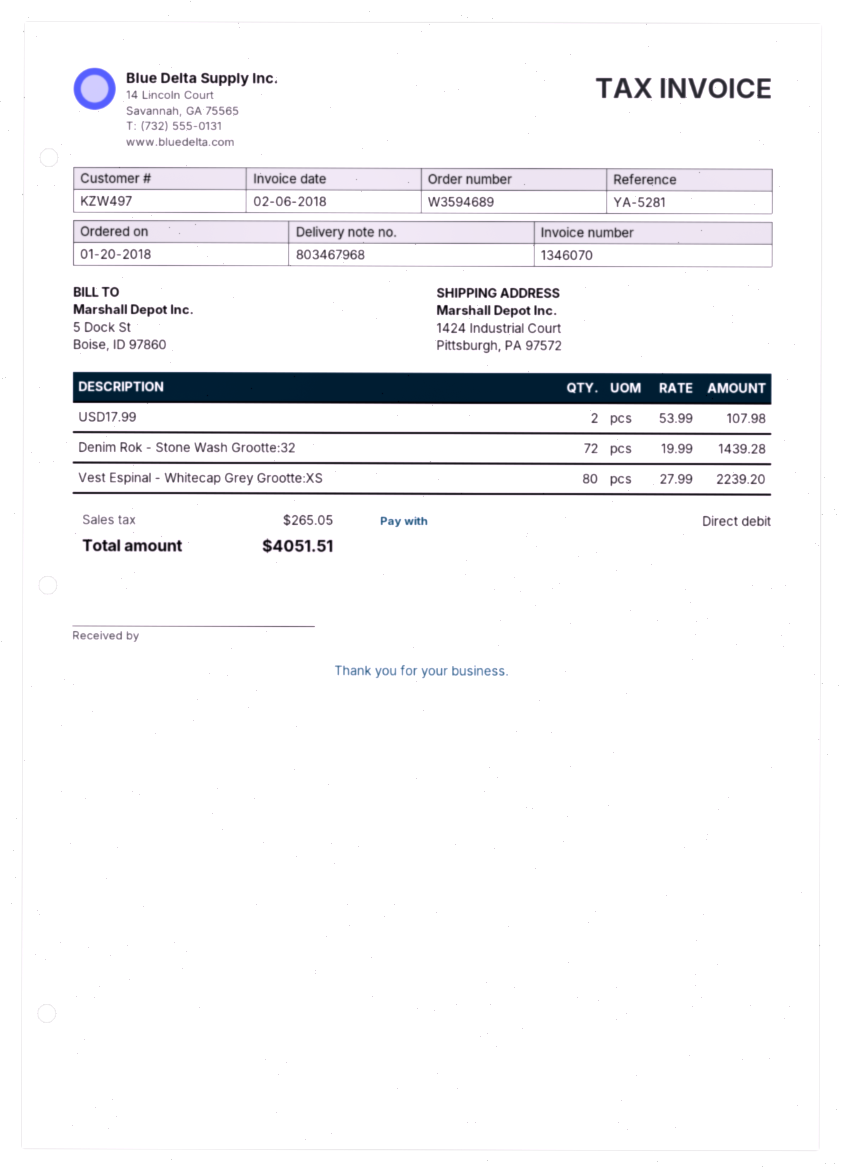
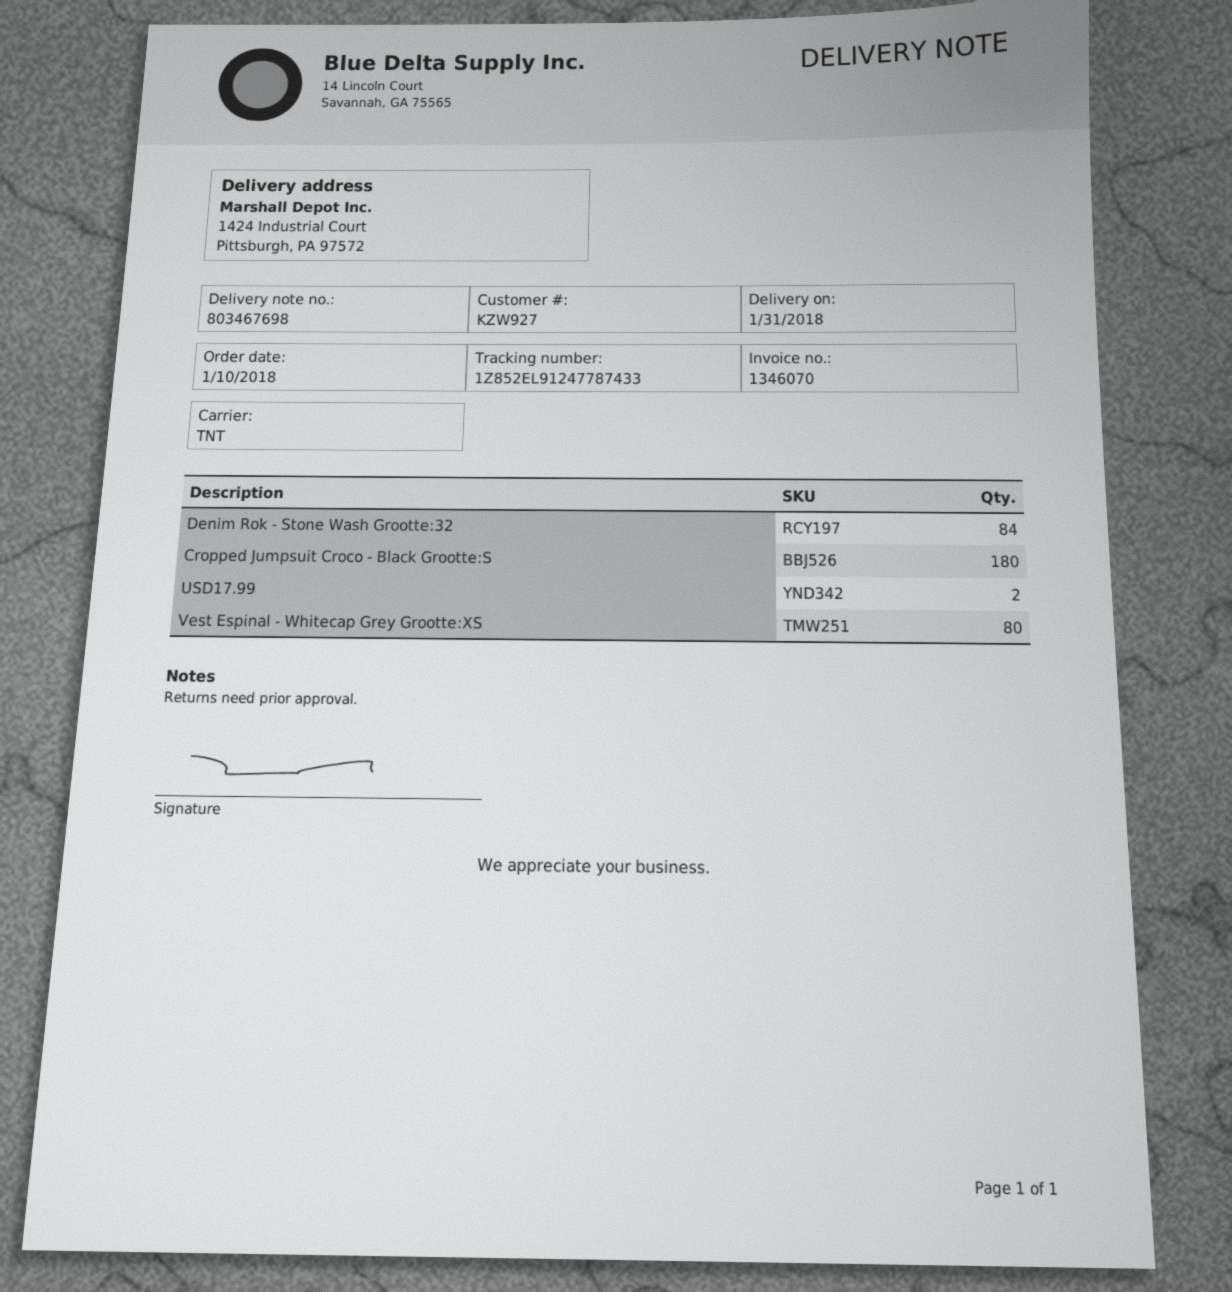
order date: 2018-01-20 -> 2018-01-10
delivery note number: 803467968 -> 803467698
customer number: KZW497 -> KZW927
Denim Rok - Stone Wash Grootte:32: 72 -> 84
Cropped Jumpsuit Croco - Black Grootte:S: none -> 180

